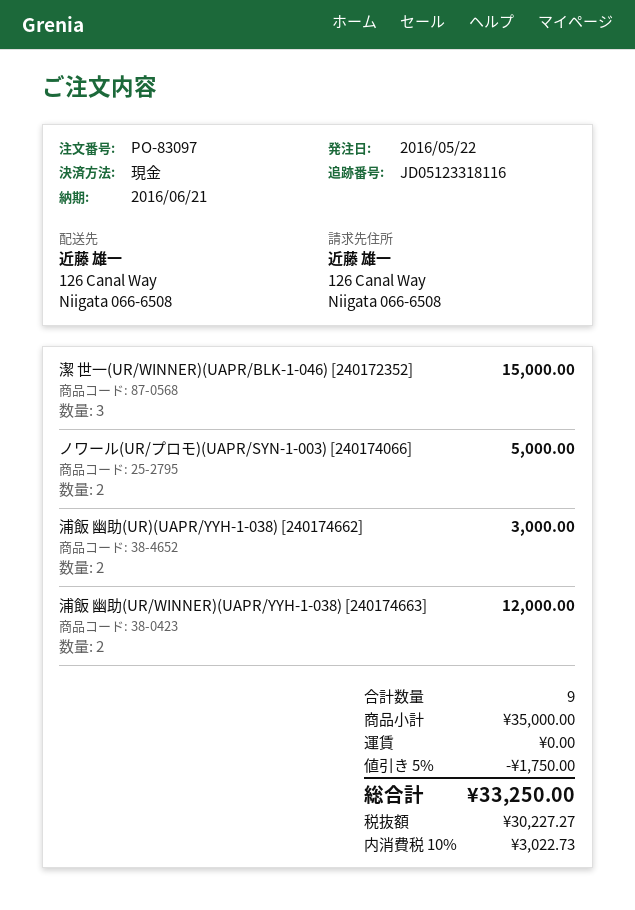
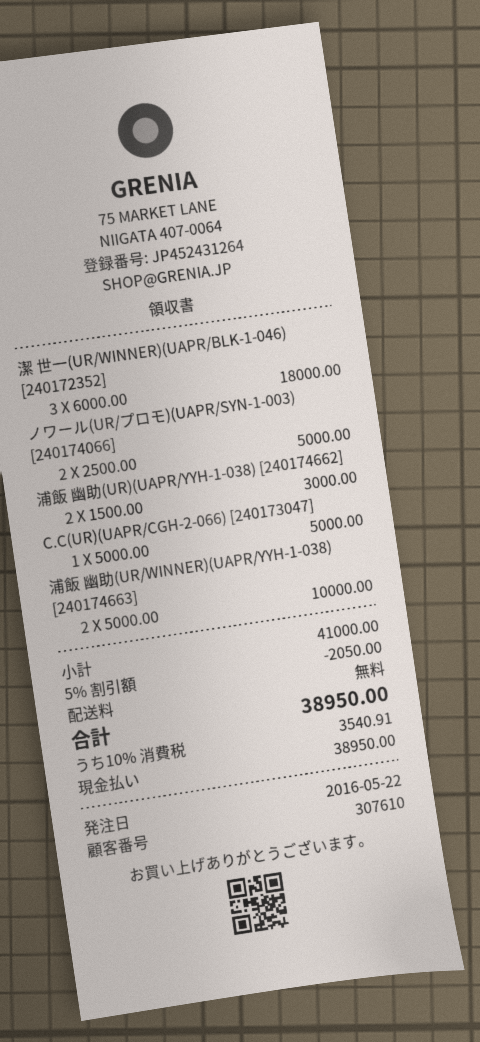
潔 世一(UR/WINNER)(UAPR/BLK-1-046) [240172352]: 3 for 15000.00 -> 3 for 18000.00
浦飯 幽助(UR/WINNER)(UAPR/YYH-1-038) [240174663]: 2 for 12000.00 -> 2 for 10000.00
C.C(UR)(UAPR/CGH-2-066) [240173047]: none -> 1 for 5000.00
subtotal: 35000.00 -> 41000.00
discount: 5% = 1750.00 -> 5% = 2050.00
tax: 10% = 3022.73 -> 10% = 3540.91
total: 33250.00 -> 38950.00

